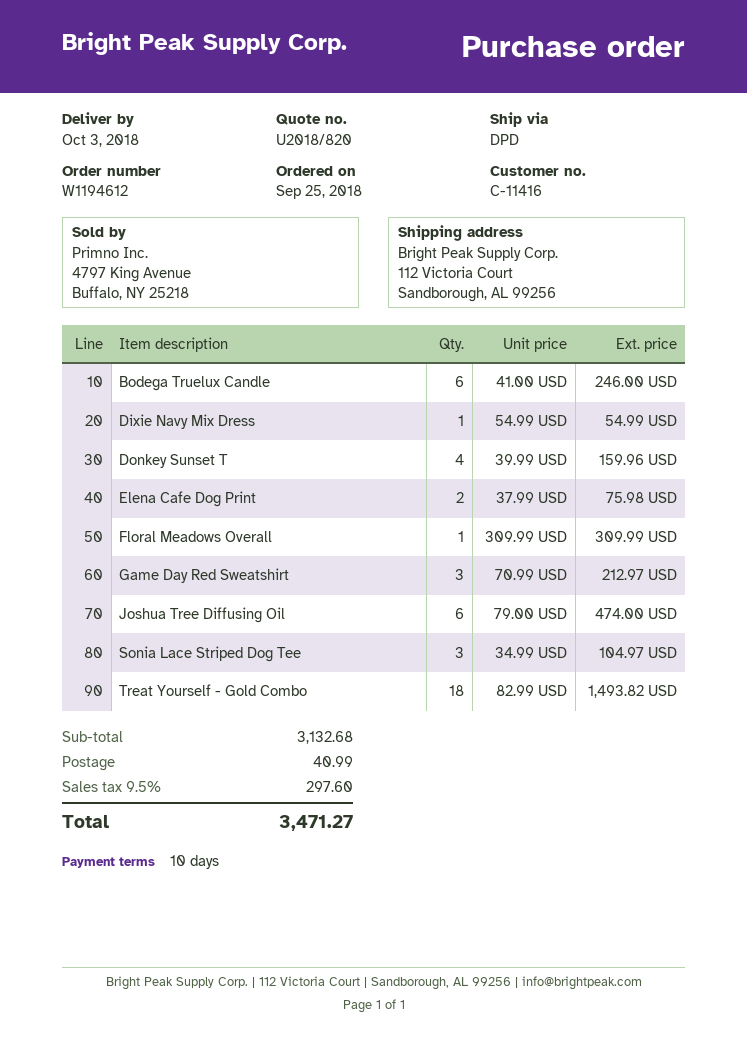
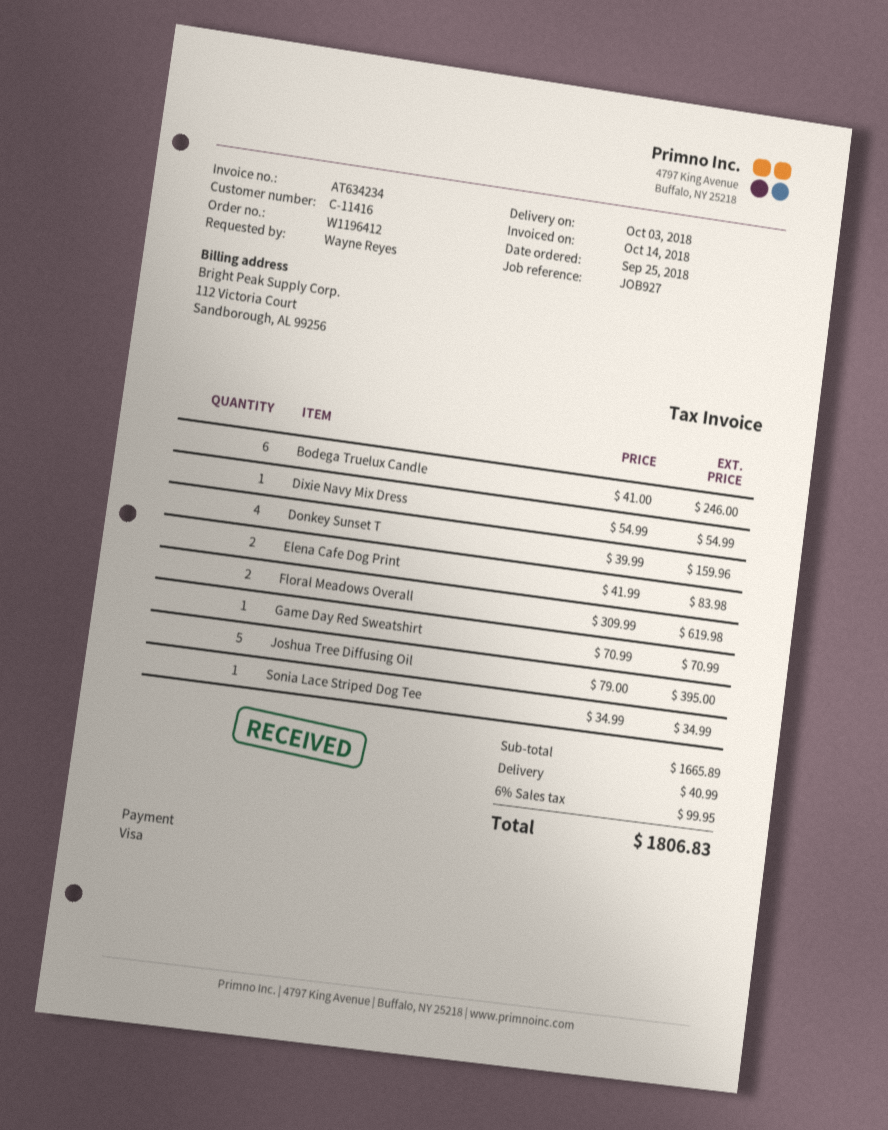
order number: W1194612 -> W1196412
Elena Cafe Dog Print: 2 x 37.99 = 75.98 -> 2 x 41.99 = 83.98
Floral Meadows Overall: 1 x 309.99 = 309.99 -> 2 x 309.99 = 619.98
Game Day Red Sweatshirt: 3 x 70.99 = 212.97 -> 1 x 70.99 = 70.99
Joshua Tree Diffusing Oil: 6 x 79.00 = 474.00 -> 5 x 79.00 = 395.00
Sonia Lace Striped Dog Tee: 3 x 34.99 = 104.97 -> 1 x 34.99 = 34.99
Treat Yourself - Gold Combo: 18 x 82.99 = 1493.82 -> none
subtotal: 3132.68 -> 1665.89
tax: 9.5% = 297.60 -> 6% = 99.95
total: 3471.27 -> 1806.83

